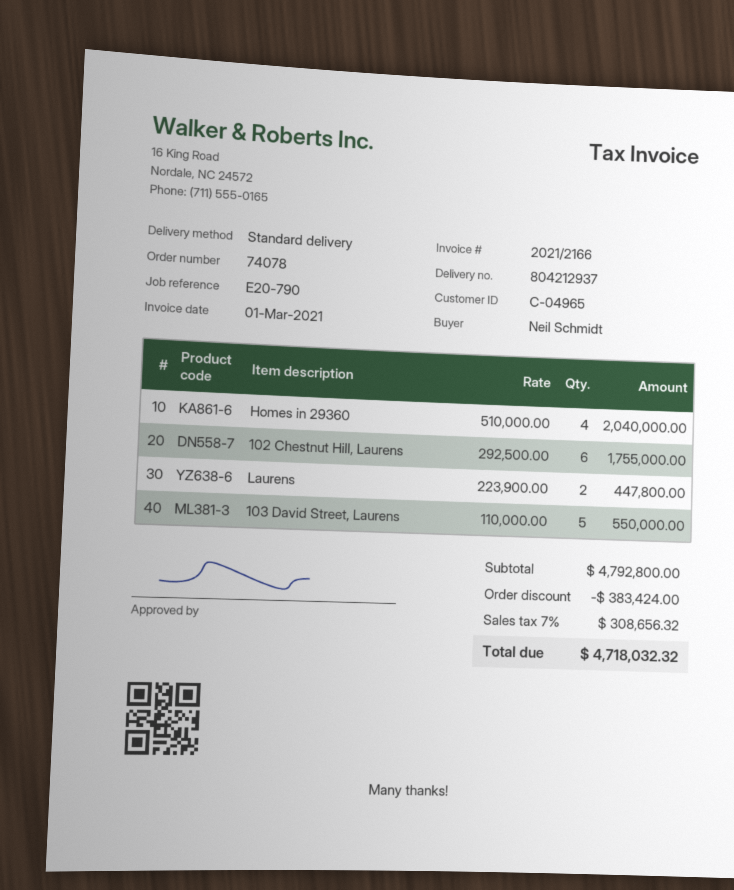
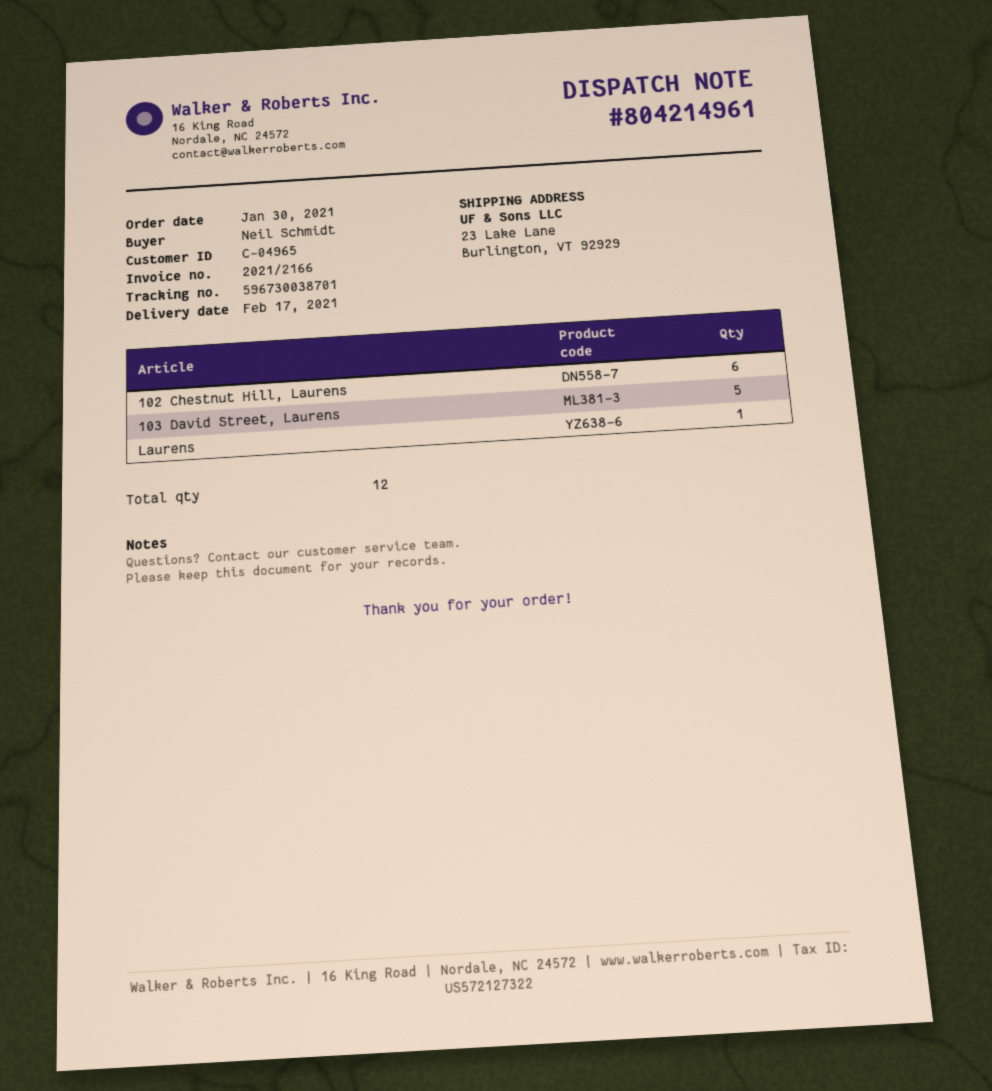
delivery note number: 804212937 -> 804214961
Homes in 29360: 4 -> none
Laurens: 2 -> 1

